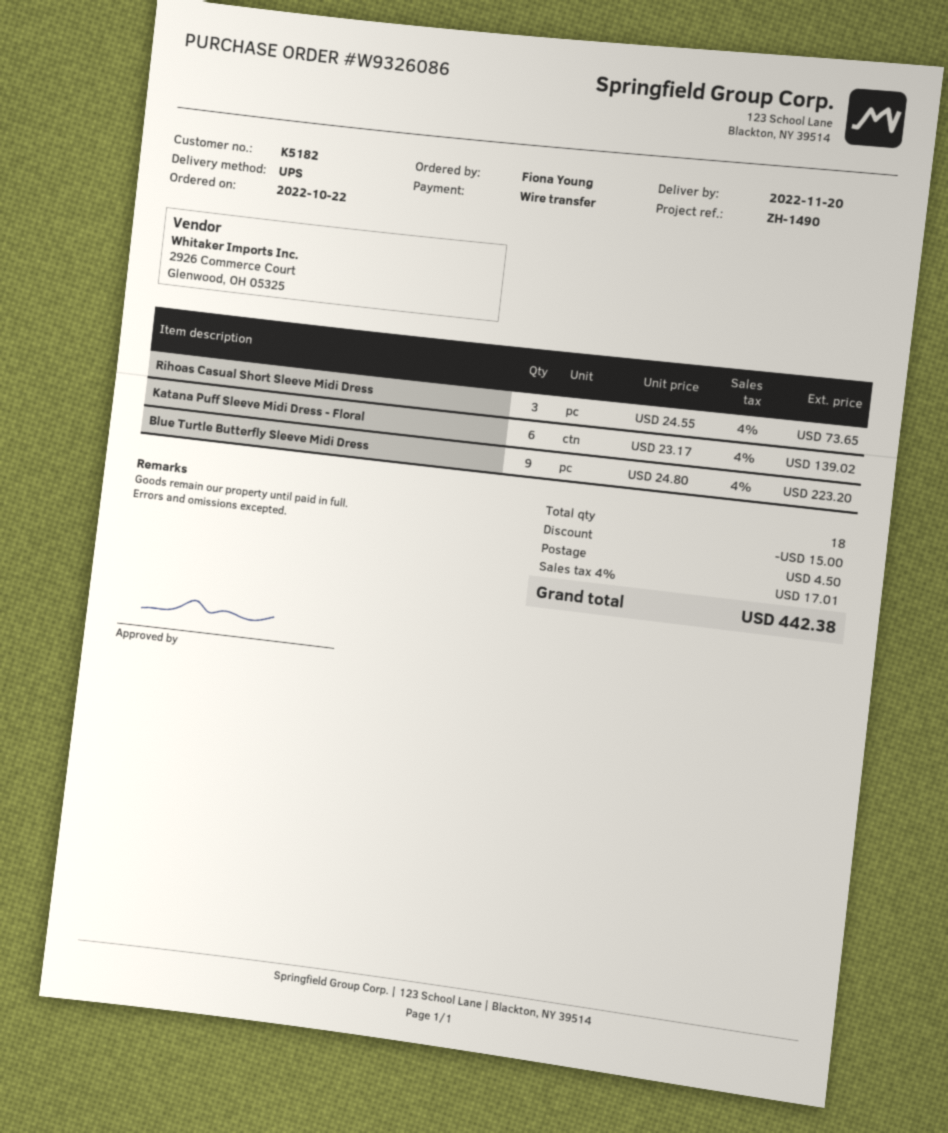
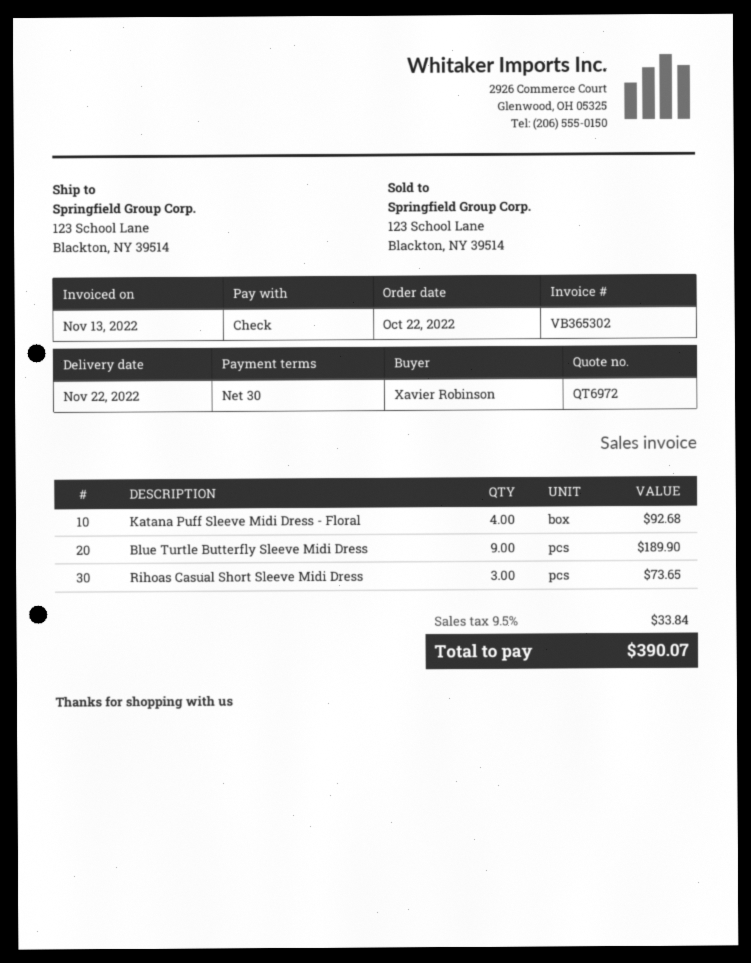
delivery date: 2022-11-20 -> 2022-11-22
ordered by: Fiona Young -> Xavier Robinson
payment method: bank transfer -> cheque
Katana Puff Sleeve Midi Dress - Floral: 6 for 139.02 -> 4 for 92.68
Blue Turtle Butterfly Sleeve Midi Dress: 9 for 223.20 -> 9 for 189.90
discount: 15.00 -> none
shipping: 4.50 -> none
tax: 4% = 17.01 -> 9.5% = 33.84
total: 442.38 -> 390.07

